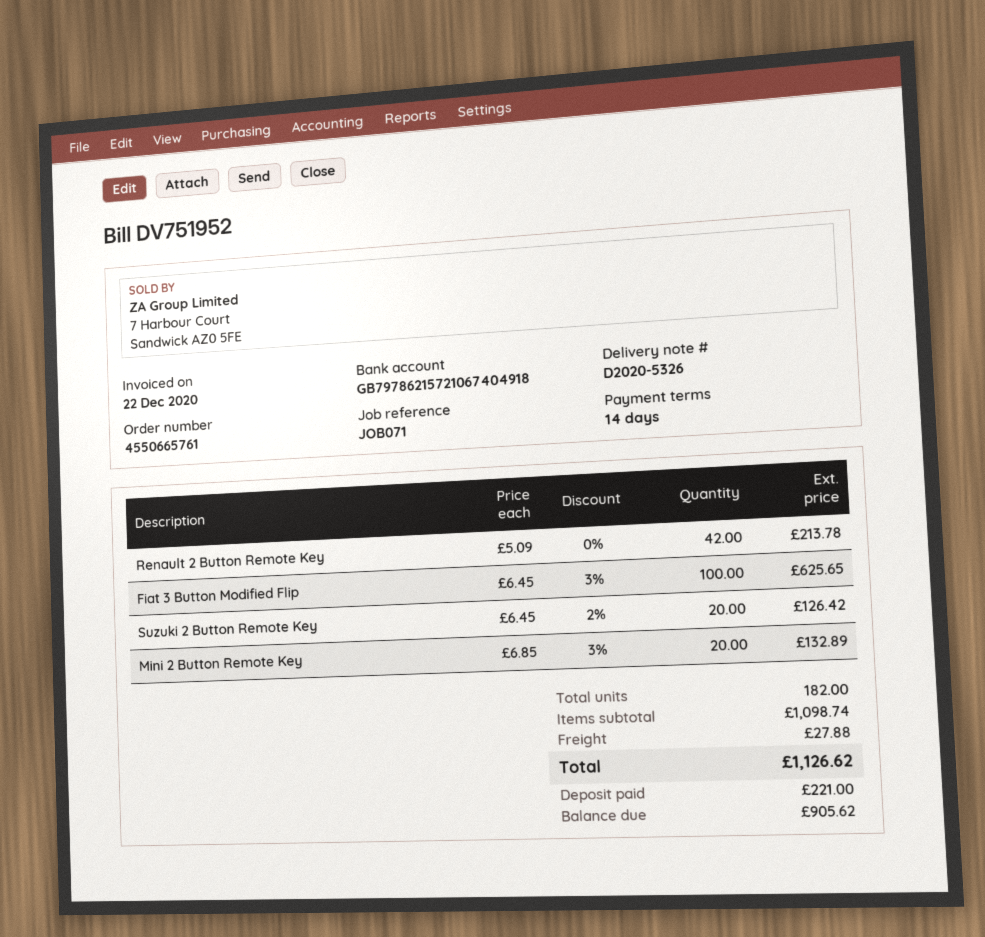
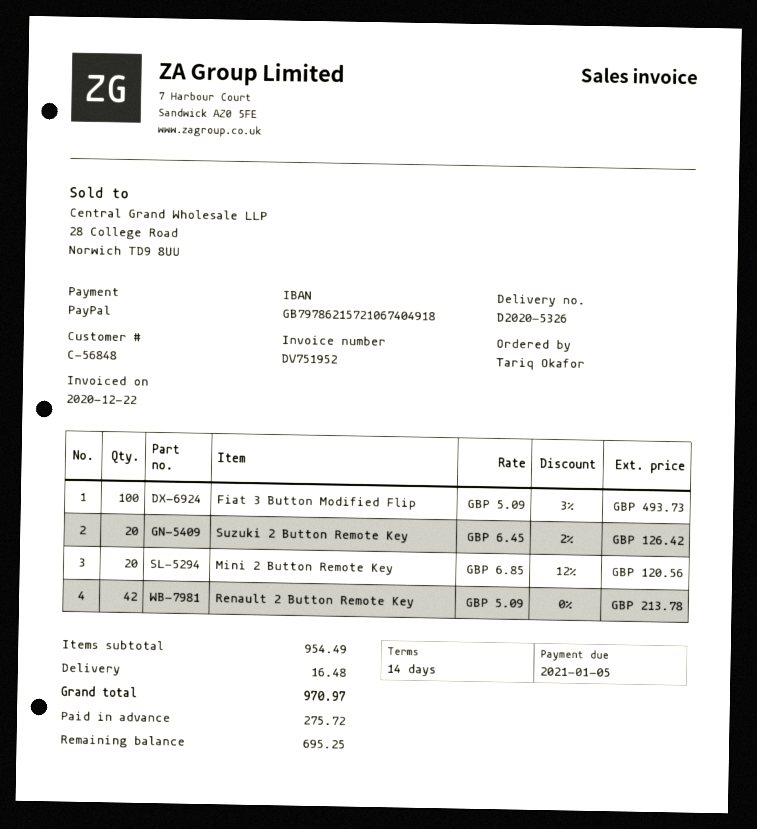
Fiat 3 Button Modified Flip: 100 x 6.45 - 3% = 625.65 -> 100 x 5.09 - 3% = 493.73
Mini 2 Button Remote Key: 20 x 6.85 - 3% = 132.89 -> 20 x 6.85 - 12% = 120.56
subtotal: 1098.74 -> 954.49
shipping: 27.88 -> 16.48
total: 1126.62 -> 970.97
deposit: 221.00 -> 275.72
balance: 905.62 -> 695.25

